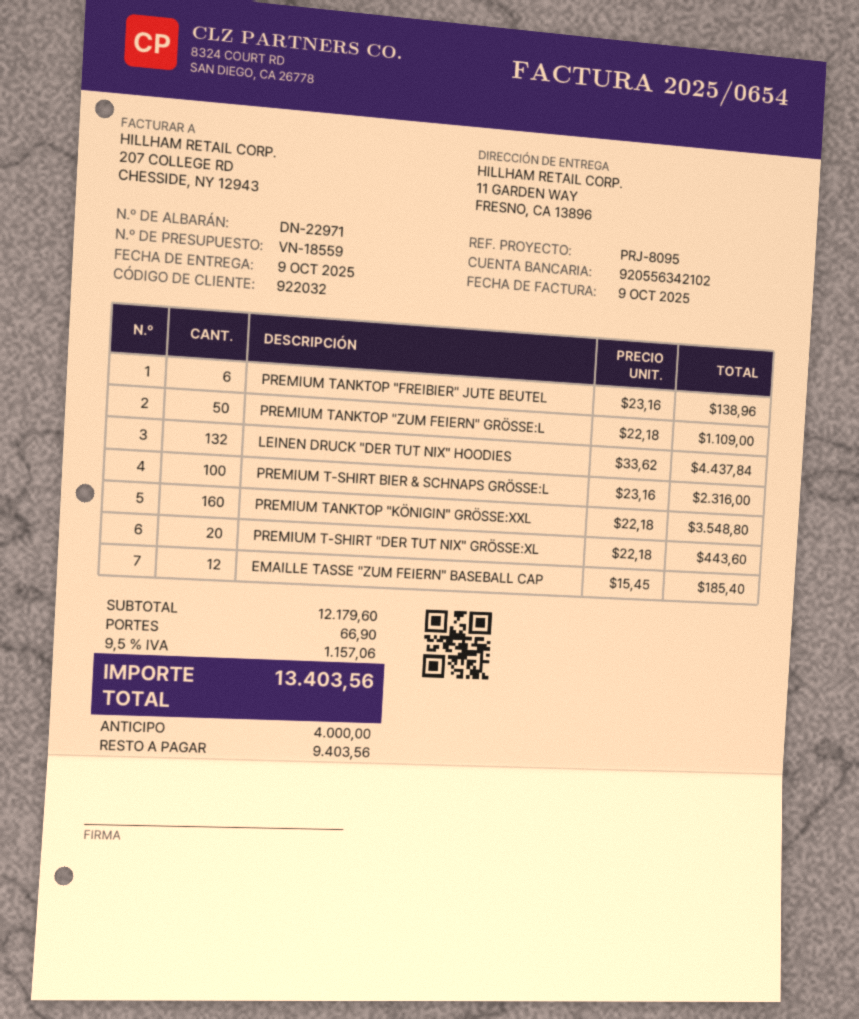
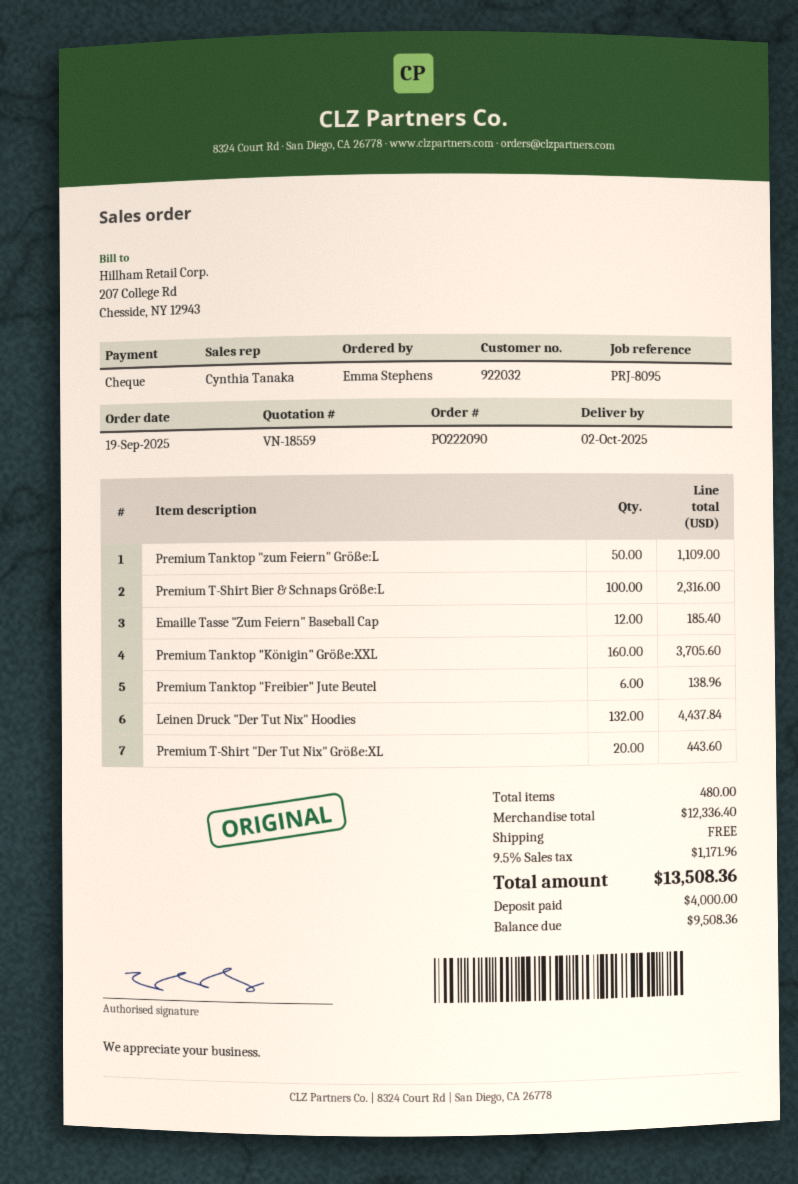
delivery date: 2025-10-09 -> 2025-10-02
PREMIUM TANKTOP "KÖNIGIN" GRÖSSE:XXL: 160 for 3548.80 -> 160 for 3705.60
subtotal: 12179.60 -> 12336.40
shipping: 66.90 -> 0.00
tax: 9.5% = 1157.06 -> 9.5% = 1171.96
total: 13403.56 -> 13508.36
balance: 9403.56 -> 9508.36

